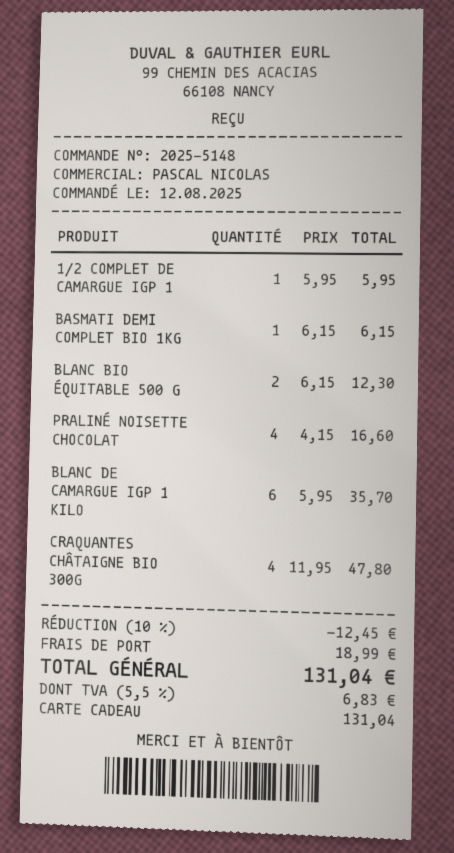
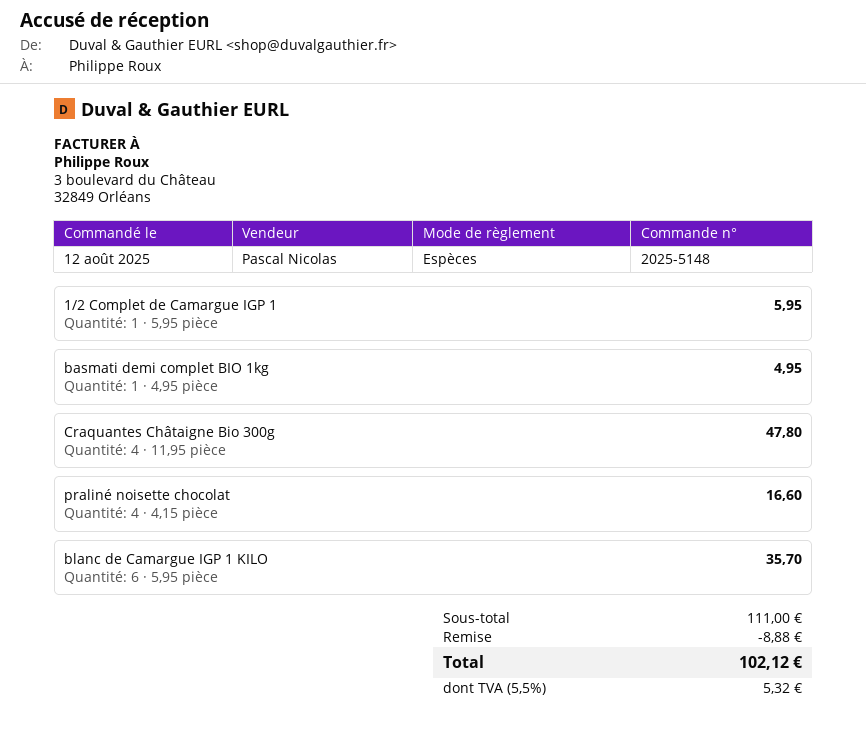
payment method: gift card -> cash
BASMATI DEMI COMPLET BIO 1KG: 1 x 6.15 = 6.15 -> 1 x 4.95 = 4.95
BLANC BIO ÉQUITABLE 500 G: 2 x 6.15 = 12.30 -> none
discount: 12.45 -> 8.88
shipping: 18.99 -> none
tax: 5.5% = 6.83 -> 5.5% = 5.32
total: 131.04 -> 102.12

